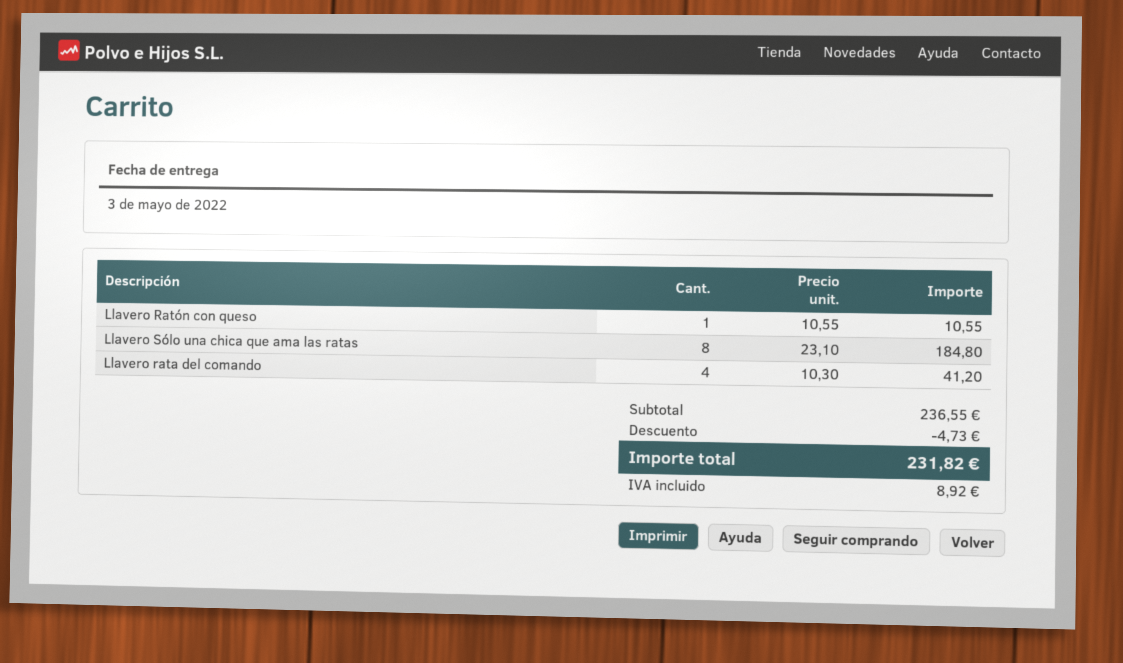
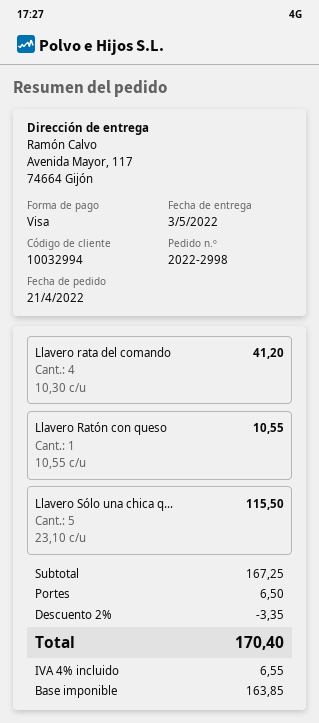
Llavero Sólo una chica que ama las ratas: 8 x 23.10 = 184.80 -> 5 x 23.10 = 115.50
subtotal: 236.55 -> 167.25
discount: 4.73 -> 3.35
shipping: none -> 6.50
tax: 8.92 -> 6.55
total: 231.82 -> 170.40

